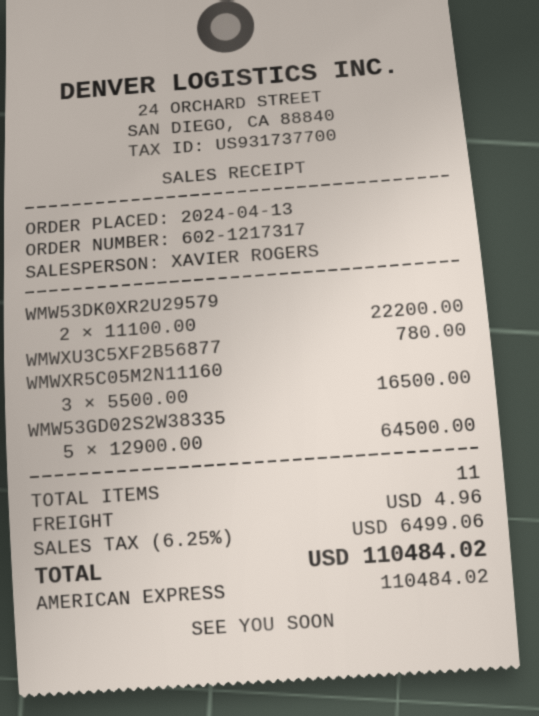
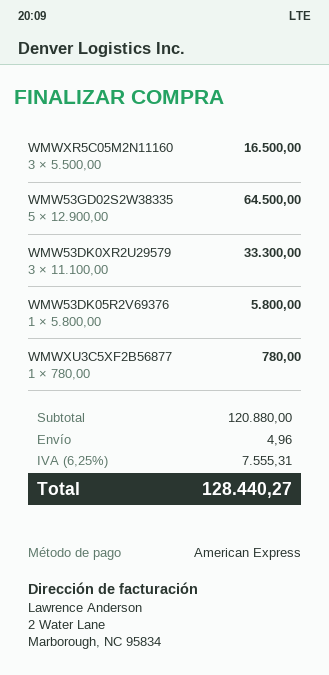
WMW53DK0XR2U29579: 2 x 11100.00 = 22200.00 -> 3 x 11100.00 = 33300.00
WMW53DK05R2V69376: none -> 1 x 5800.00 = 5800.00
tax: 6.25% = 6499.06 -> 6.25% = 7555.31
total: 110484.02 -> 128440.27

